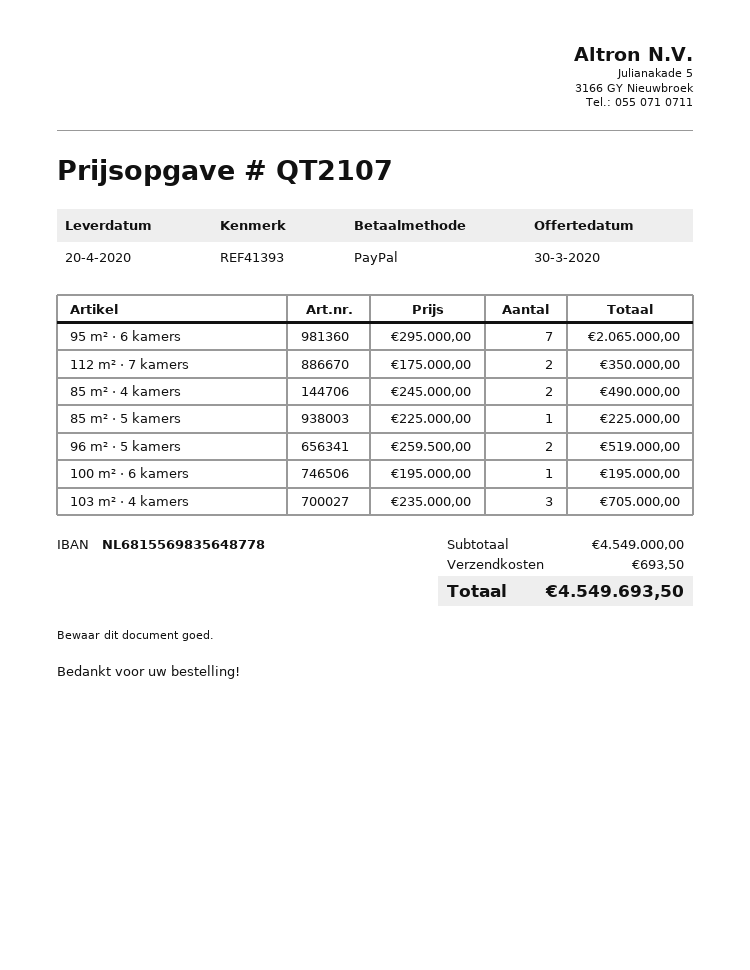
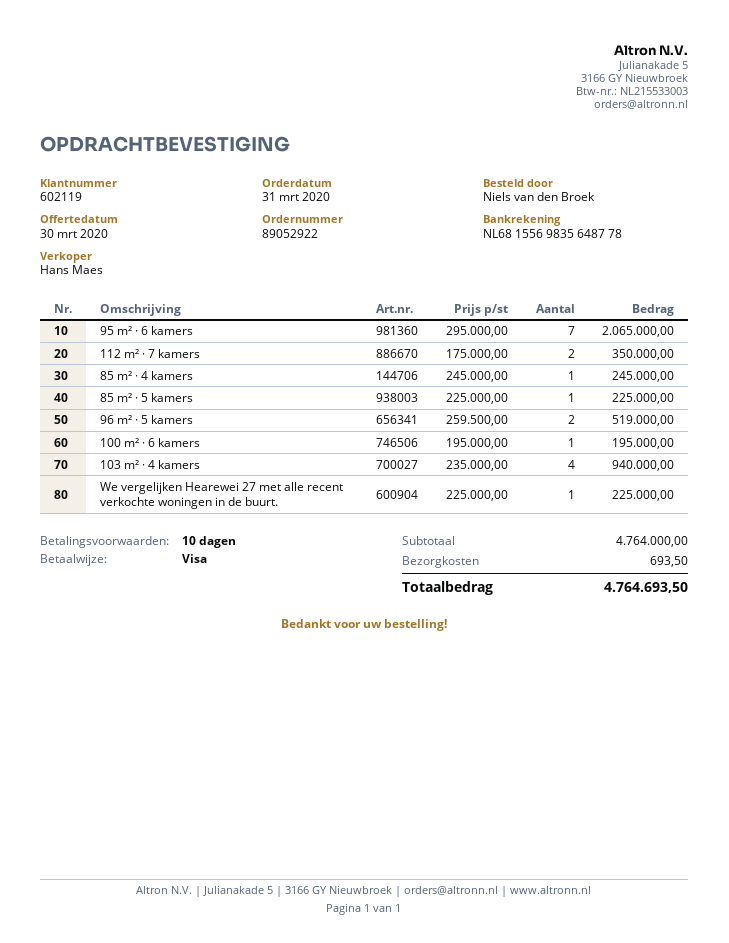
payment method: PayPal -> Visa
85 m² · 4 kamers: 2 x 245000.00 = 490000.00 -> 1 x 245000.00 = 245000.00
103 m² · 4 kamers: 3 x 235000.00 = 705000.00 -> 4 x 235000.00 = 940000.00
We vergelijken Hearewei 27 met alle recent verkochte woningen in de buurt.: none -> 1 x 225000.00 = 225000.00
subtotal: 4549000.00 -> 4764000.00
total: 4549693.50 -> 4764693.50

